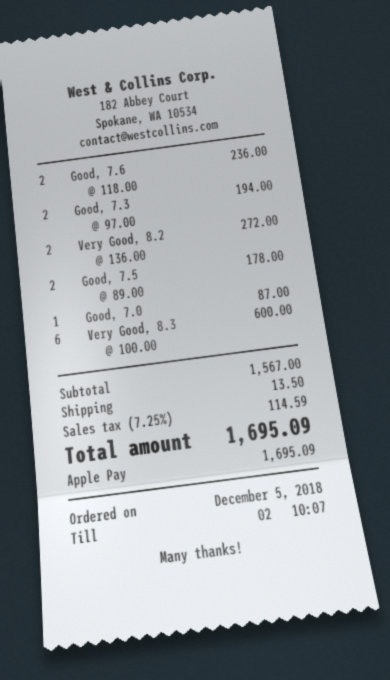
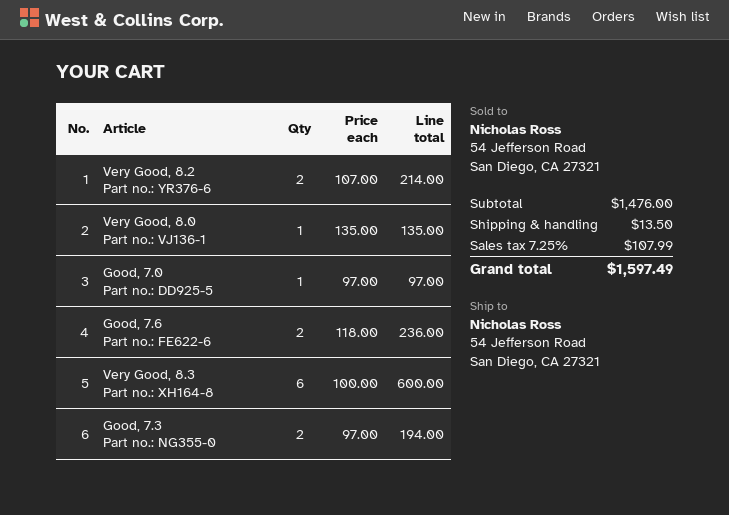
Very Good, 8.2: 2 x 136.00 = 272.00 -> 2 x 107.00 = 214.00
Good, 7.5: 2 x 89.00 = 178.00 -> none
Good, 7.0: 1 x 87.00 = 87.00 -> 1 x 97.00 = 97.00
Very Good, 8.0: none -> 1 x 135.00 = 135.00
subtotal: 1567.00 -> 1476.00
tax: 7.25% = 114.59 -> 7.25% = 107.99
total: 1695.09 -> 1597.49

